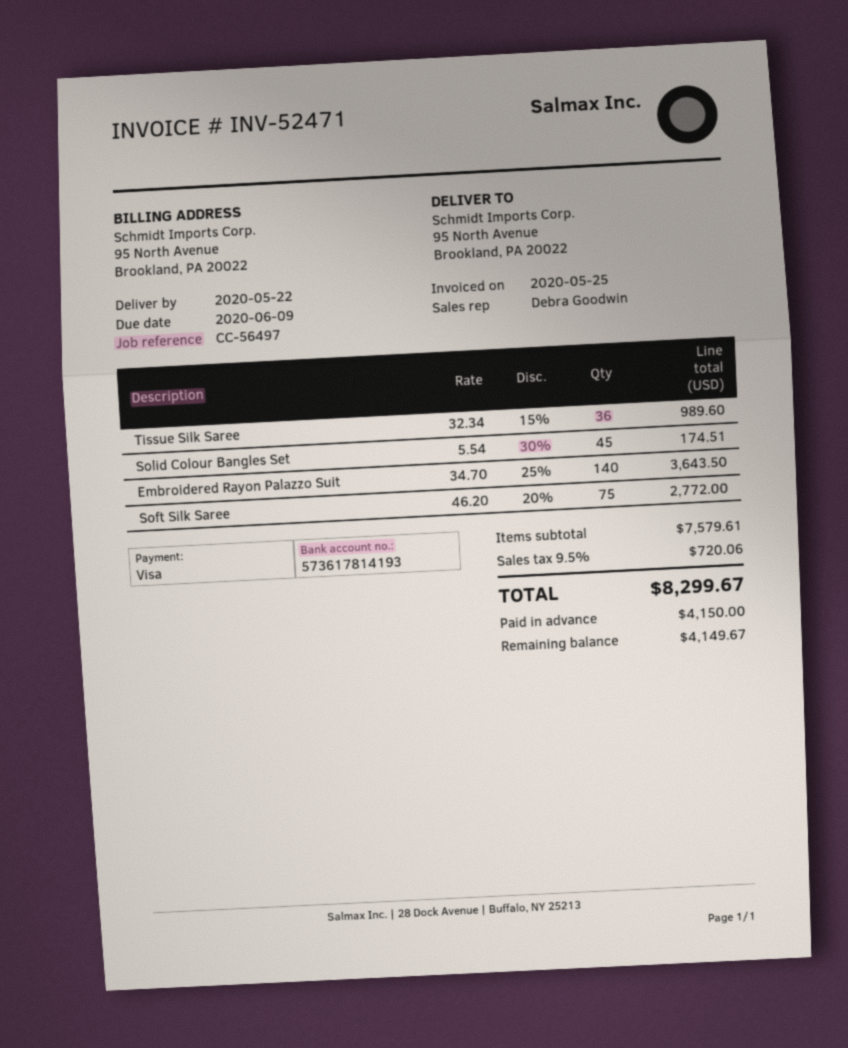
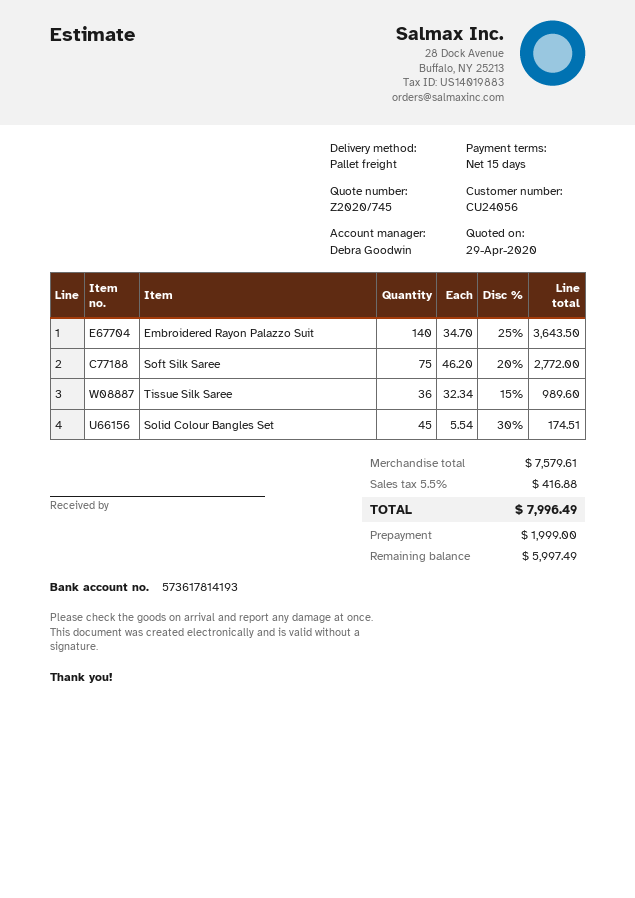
tax: 9.5% = 720.06 -> 5.5% = 416.88
total: 8299.67 -> 7996.49
deposit: 4150.00 -> 1999.00
balance: 4149.67 -> 5997.49

